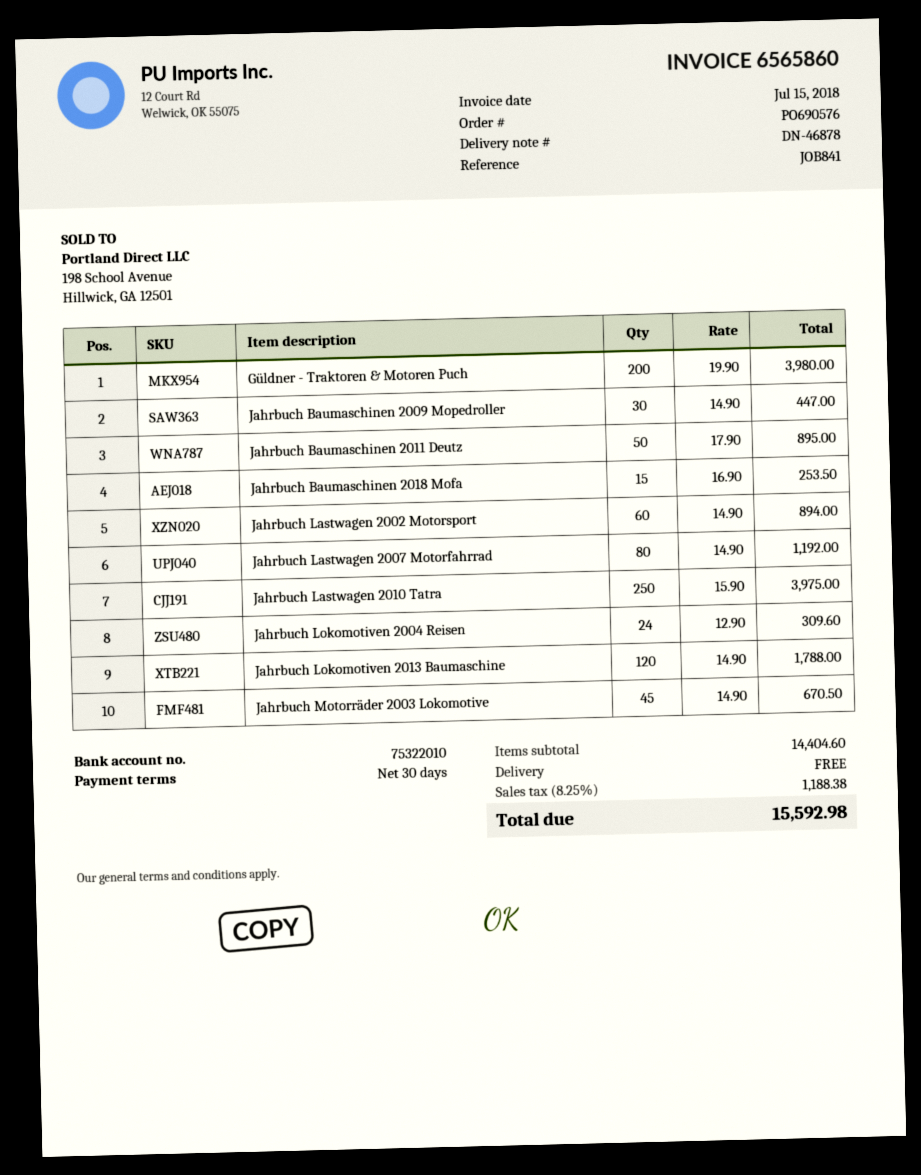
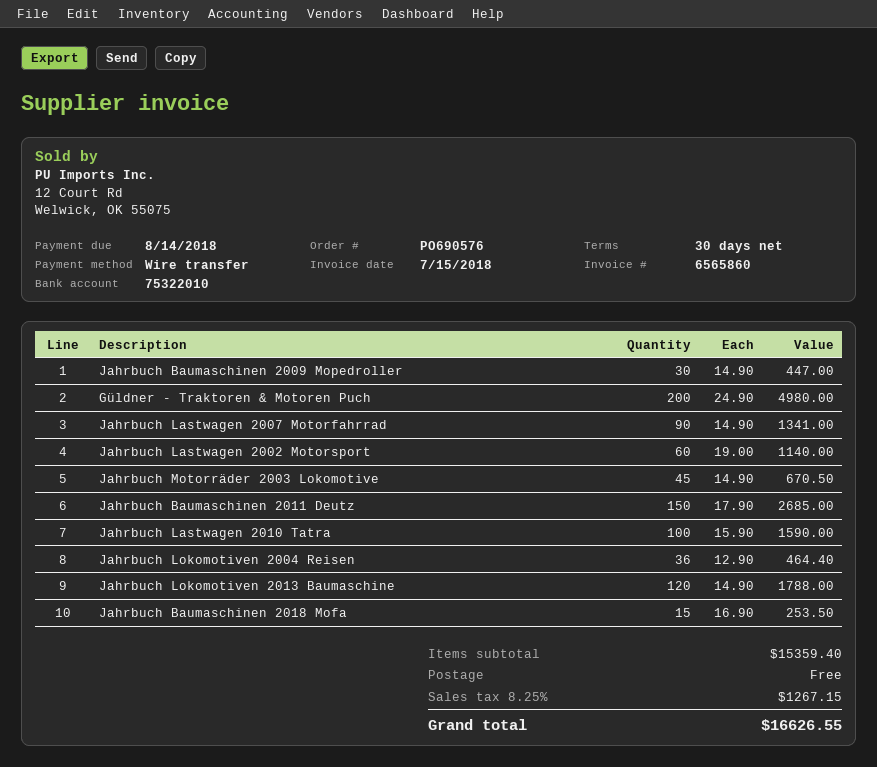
Güldner - Traktoren & Motoren Puch: 200 x 19.90 = 3980.00 -> 200 x 24.90 = 4980.00
Jahrbuch Baumaschinen 2011 Deutz: 50 x 17.90 = 895.00 -> 150 x 17.90 = 2685.00
Jahrbuch Lastwagen 2002 Motorsport: 60 x 14.90 = 894.00 -> 60 x 19.00 = 1140.00
Jahrbuch Lastwagen 2007 Motorfahrrad: 80 x 14.90 = 1192.00 -> 90 x 14.90 = 1341.00
Jahrbuch Lastwagen 2010 Tatra: 250 x 15.90 = 3975.00 -> 100 x 15.90 = 1590.00
Jahrbuch Lokomotiven 2004 Reisen: 24 x 12.90 = 309.60 -> 36 x 12.90 = 464.40
subtotal: 14404.60 -> 15359.40
tax: 8.25% = 1188.38 -> 8.25% = 1267.15
total: 15592.98 -> 16626.55

